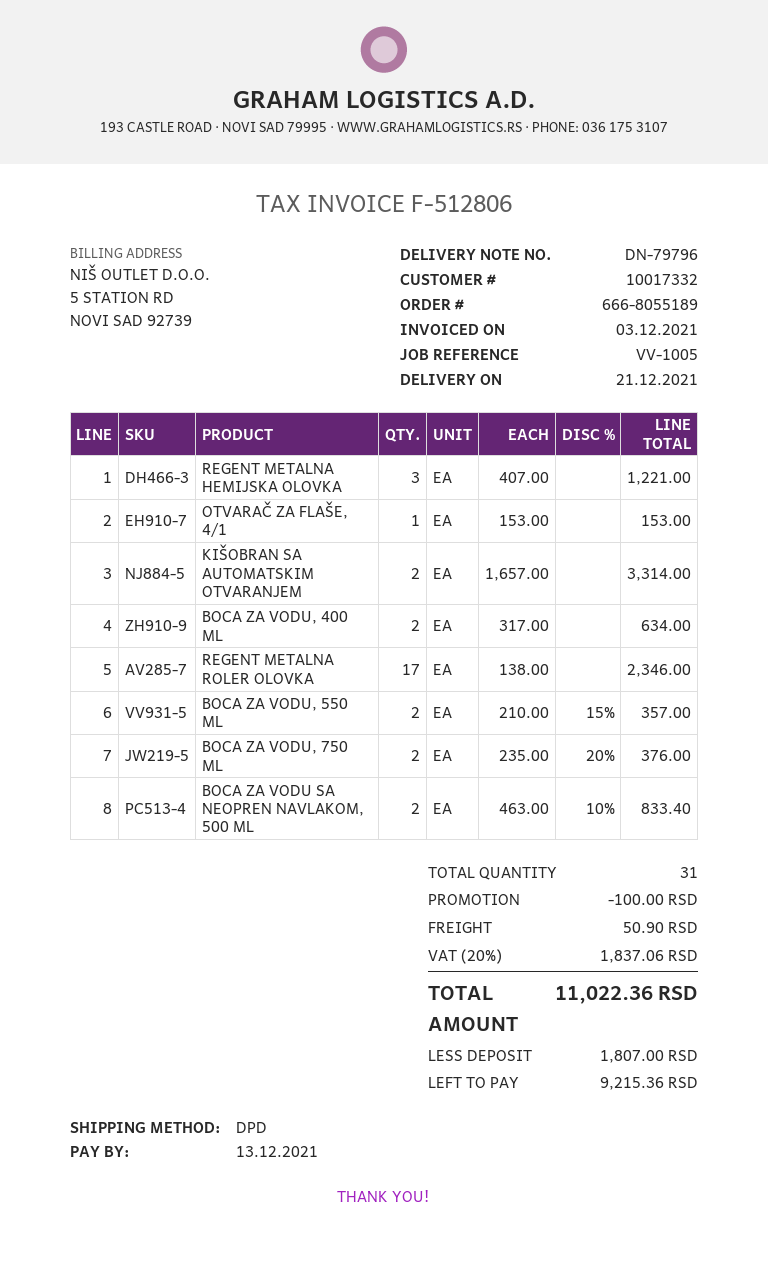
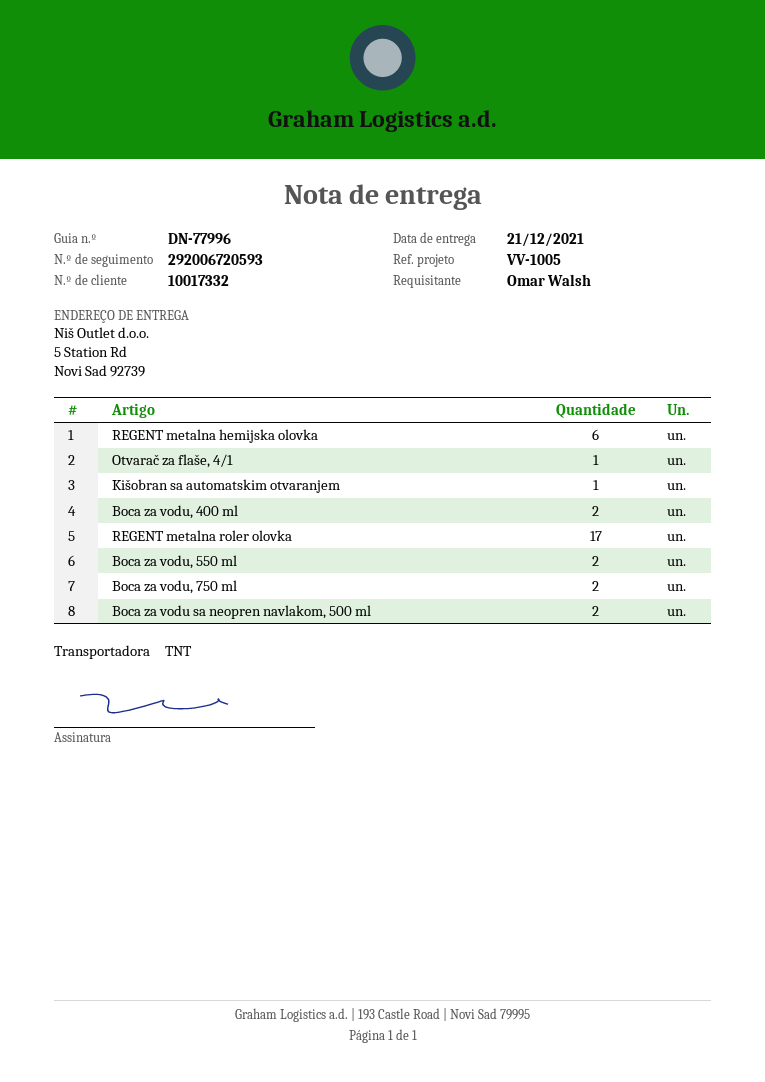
delivery note number: DN-79796 -> DN-77996
shipping method: DPD -> TNT
REGENT METALNA HEMIJSKA OLOVKA: 3 -> 6
KIŠOBRAN SA AUTOMATSKIM OTVARANJEM: 2 -> 1

